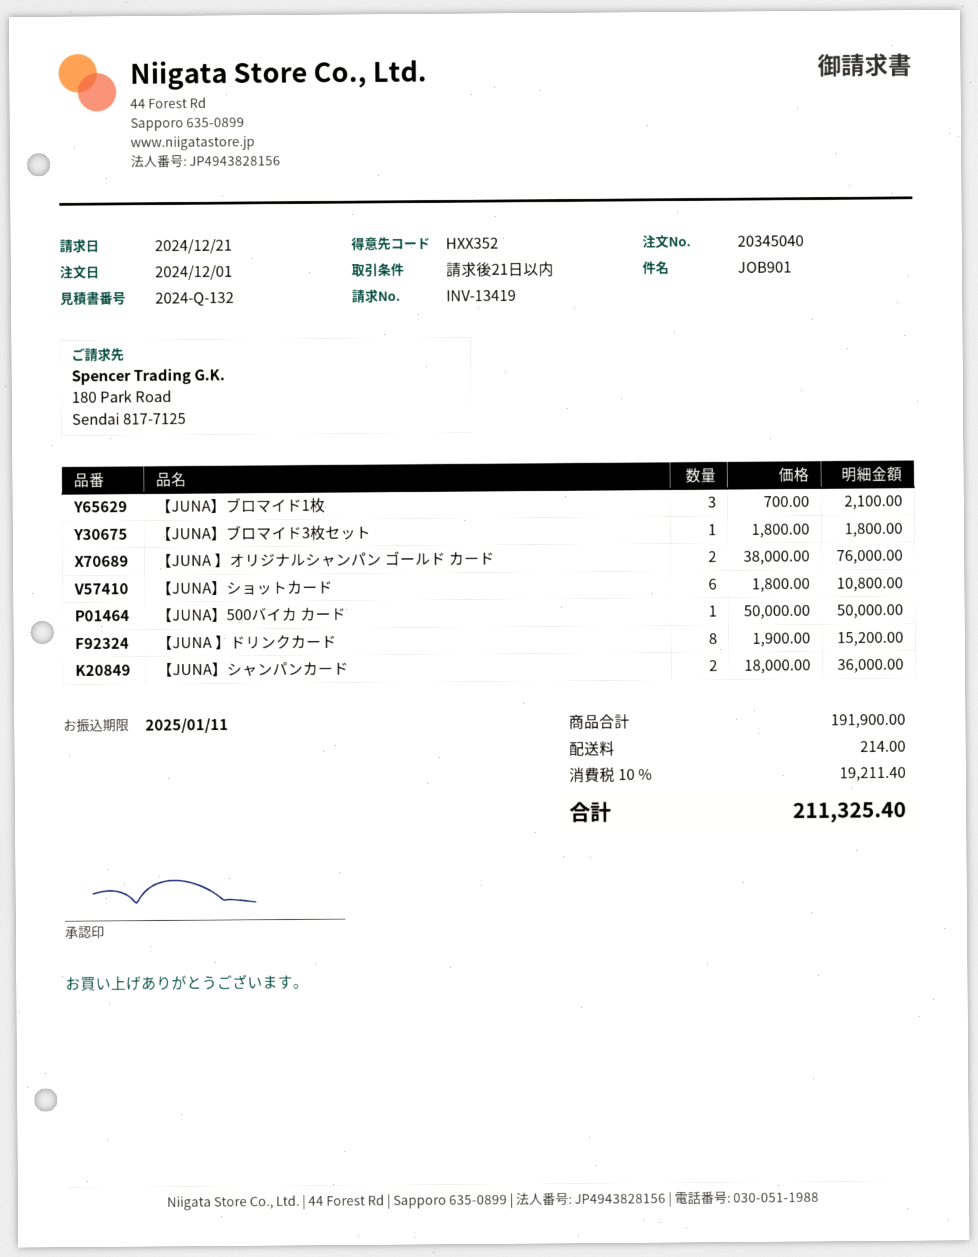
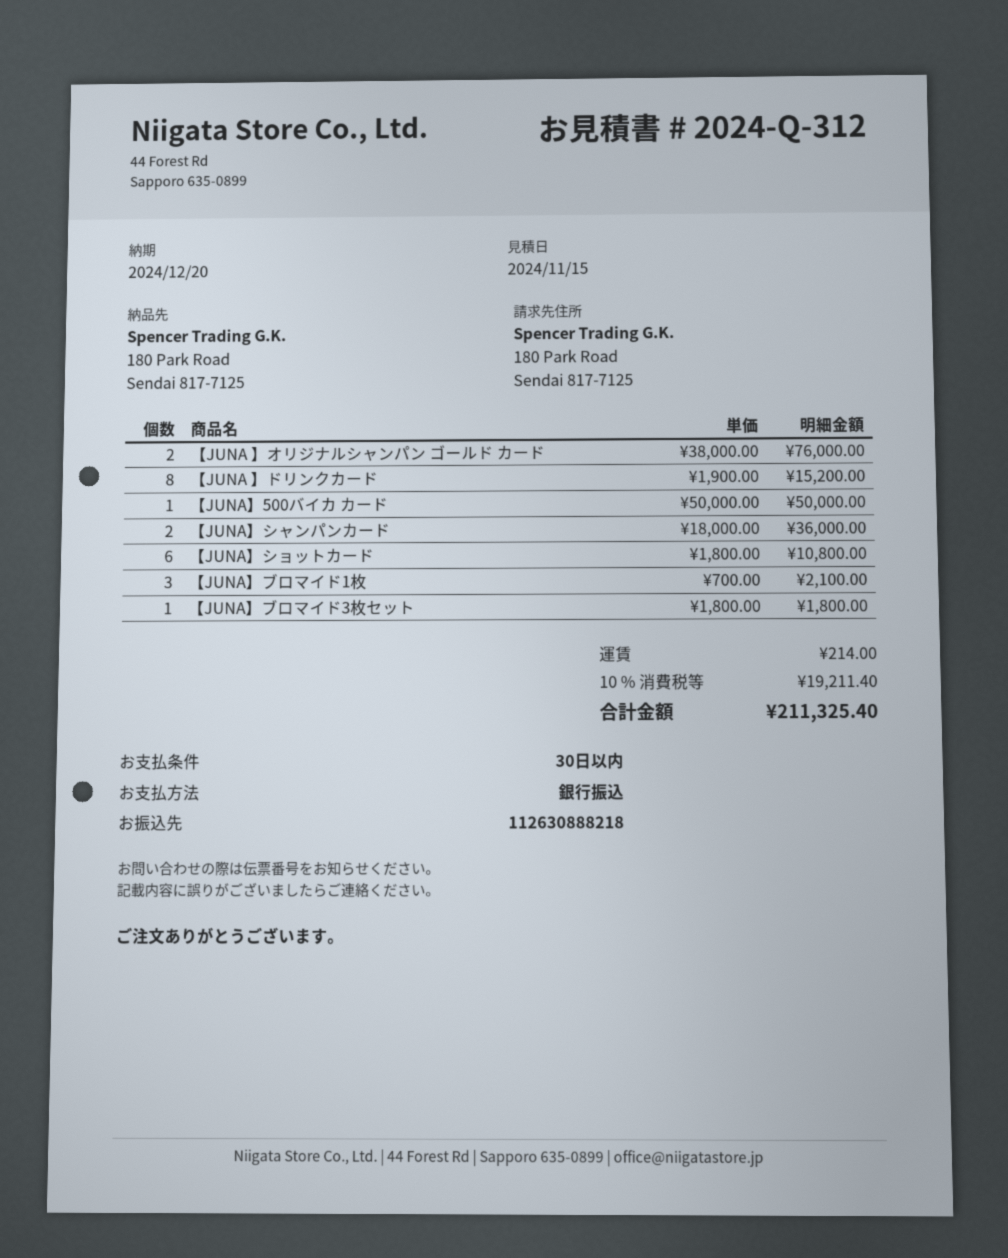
quote number: 2024-Q-132 -> 2024-Q-312
payment terms: 21 days -> 30 days

